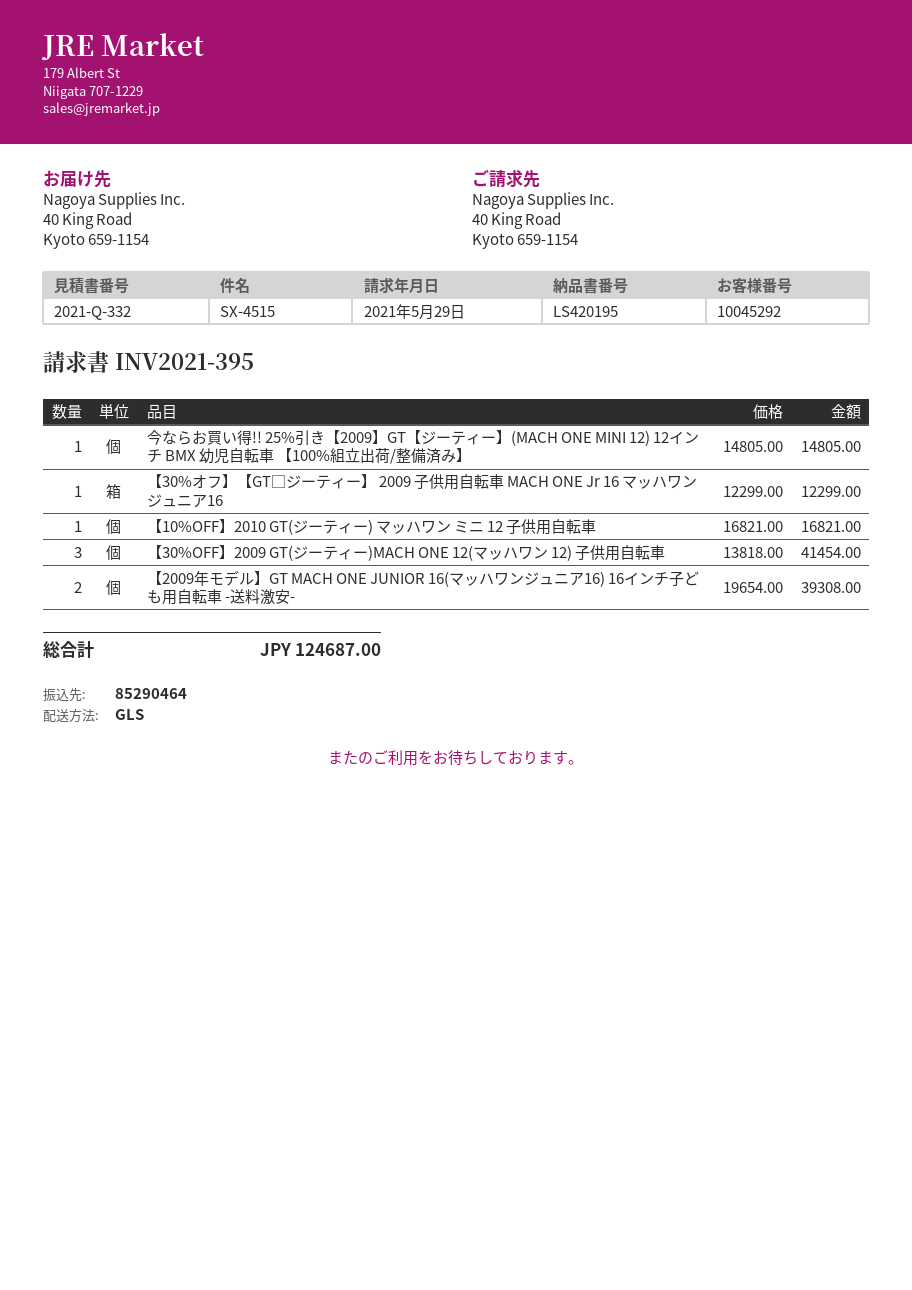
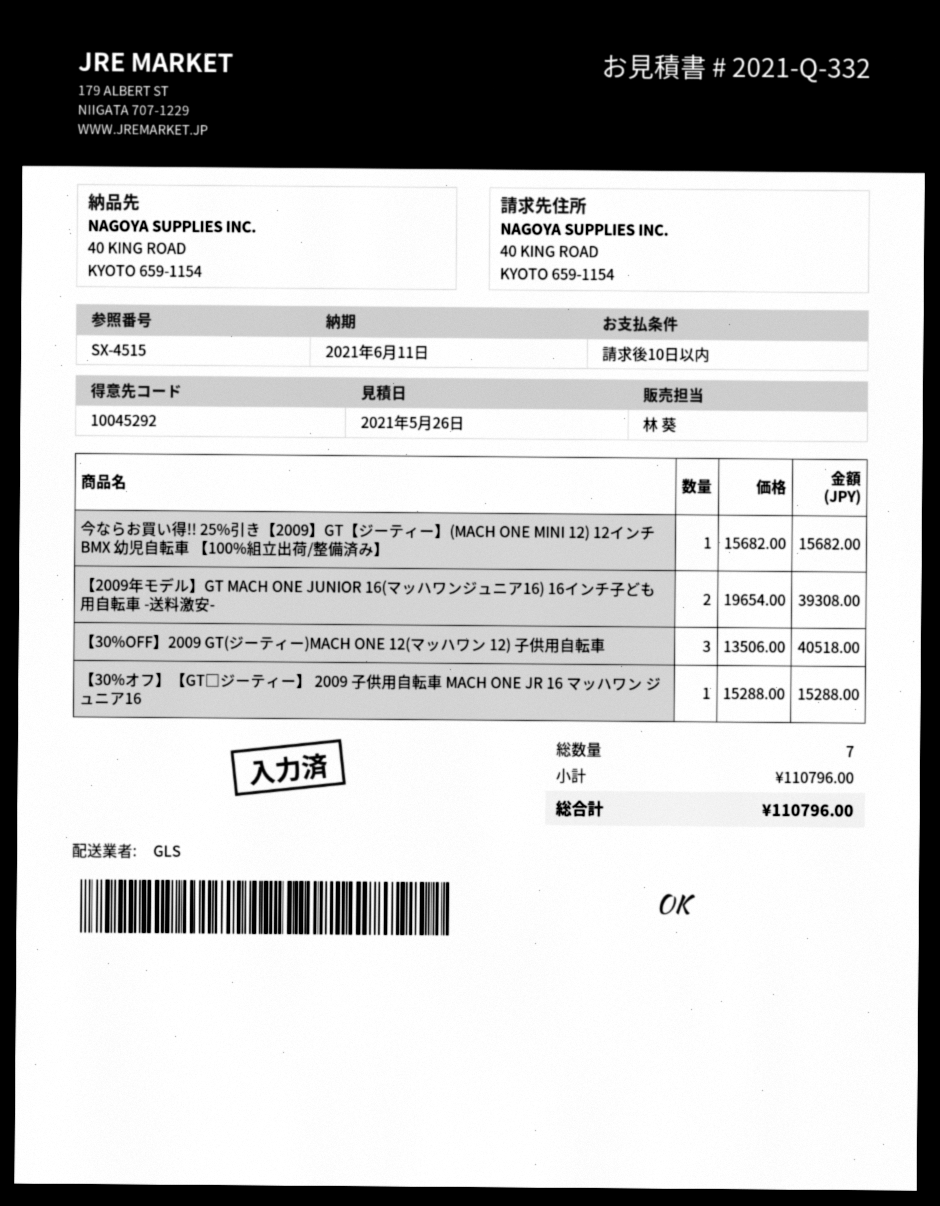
今ならお買い得!! 25%引き【2009】GT【ジーティー】(MACH ONE MINI 12) 12インチ BMX 幼児自転車 【100%組立出荷/整備済み】: 1 x 14805.00 = 14805.00 -> 1 x 15682.00 = 15682.00
【30%オフ】【GT□ジーティー】 2009 子供用自転車 MACH ONE Jr 16 マッハワン ジュニア16: 1 x 12299.00 = 12299.00 -> 1 x 15288.00 = 15288.00
【10%OFF】2010 GT(ジーティー) マッハワン ミニ 12 子供用自転車: 1 x 16821.00 = 16821.00 -> none
【30%OFF】2009 GT(ジーティー)MACH ONE 12(マッハワン 12) 子供用自転車: 3 x 13818.00 = 41454.00 -> 3 x 13506.00 = 40518.00
total: 124687.00 -> 110796.00

